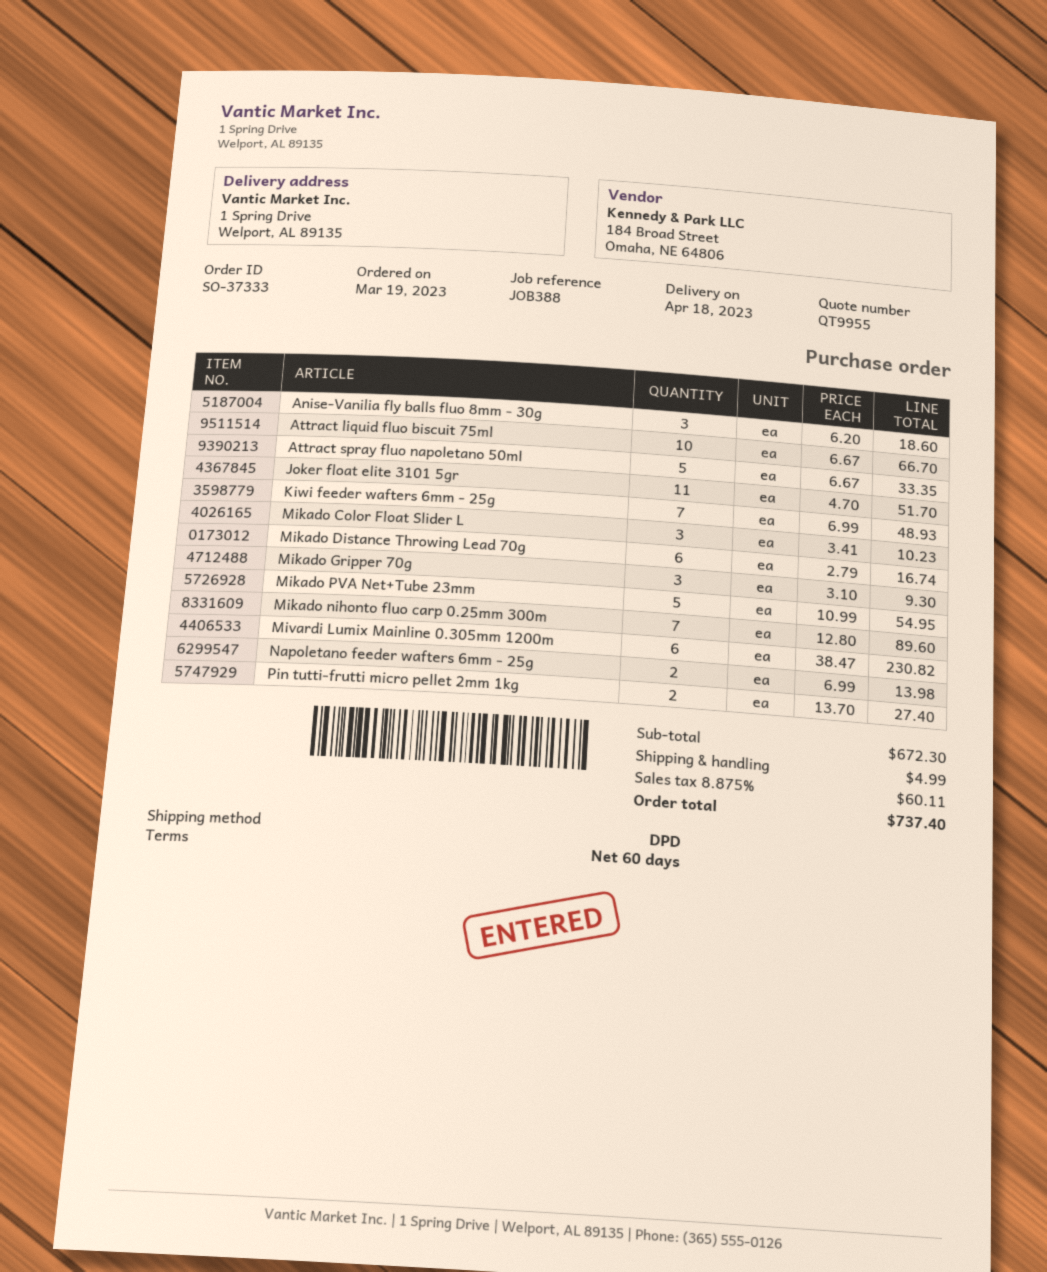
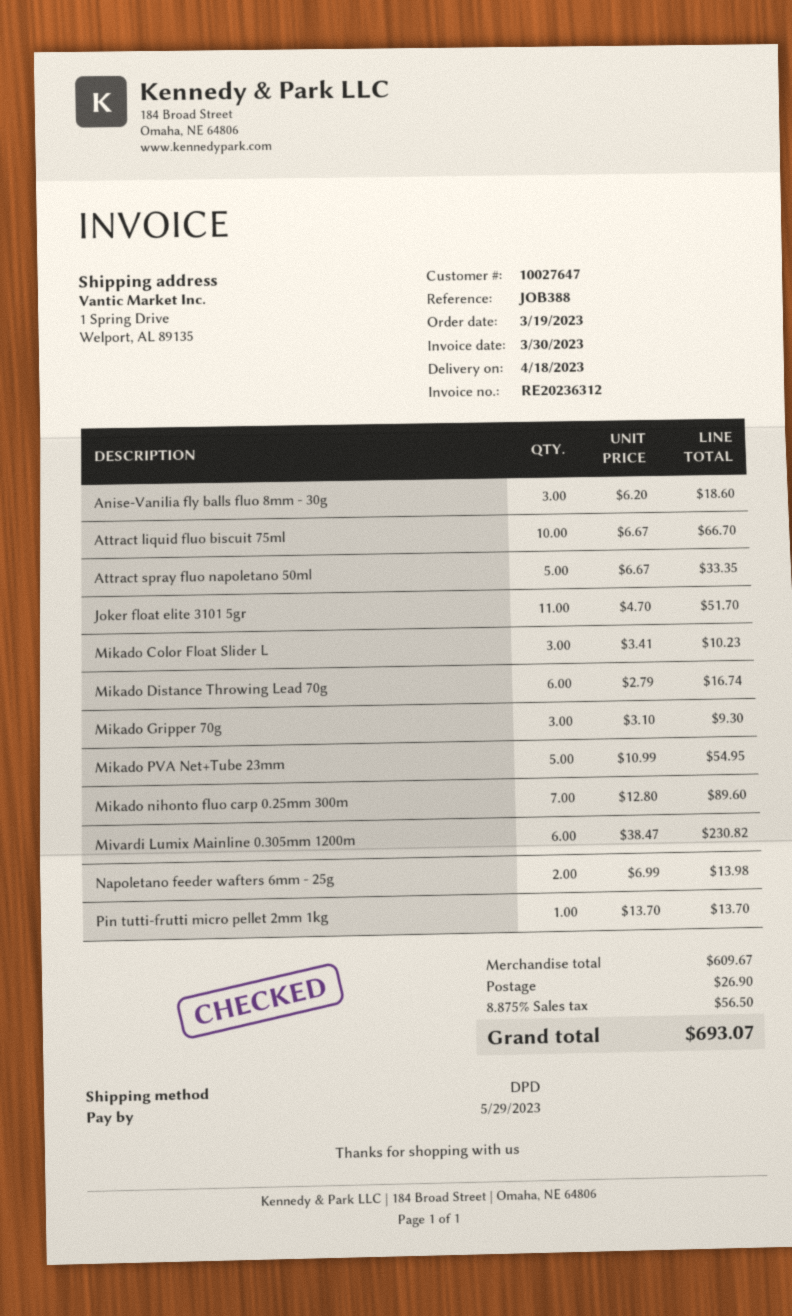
Kiwi feeder wafters 6mm - 25g: 7 x 6.99 = 48.93 -> none
Pin tutti-frutti micro pellet 2mm 1kg: 2 x 13.70 = 27.40 -> 1 x 13.70 = 13.70
subtotal: 672.30 -> 609.67
shipping: 4.99 -> 26.90
tax: 8.875% = 60.11 -> 8.875% = 56.50
total: 737.40 -> 693.07

